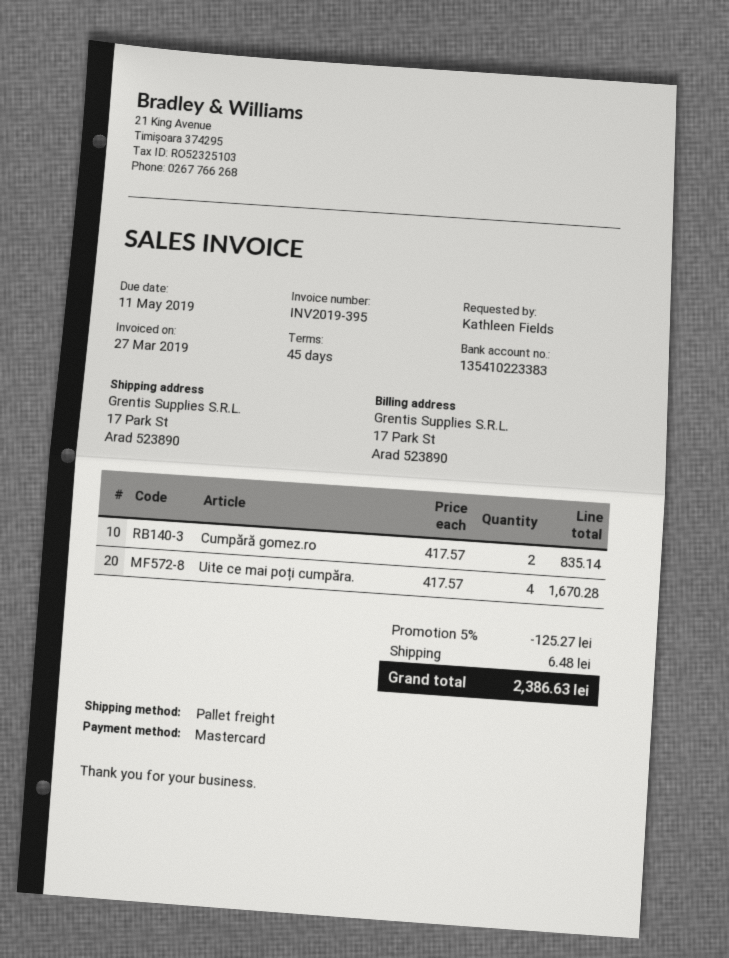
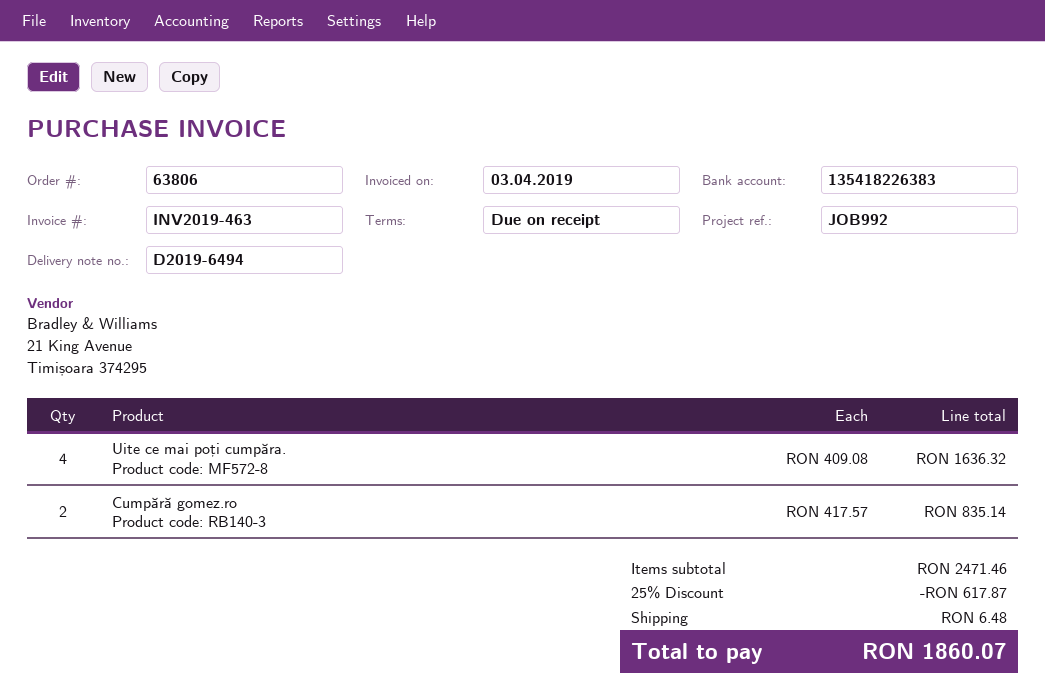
invoice number: INV2019-395 -> INV2019-463
invoice date: 2019-03-27 -> 2019-04-03
payment terms: 45 days -> on receipt
bank account: 135410223383 -> 135418226383
Uite ce mai poți cumpăra.: 4 x 417.57 = 1670.28 -> 4 x 409.08 = 1636.32
discount: 5% = 125.27 -> 25% = 617.87
total: 2386.63 -> 1860.07

